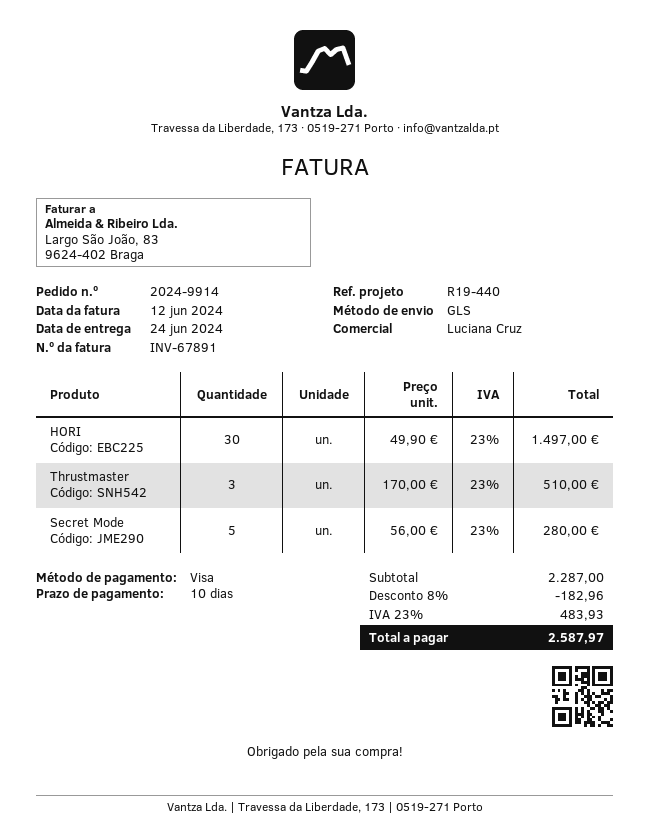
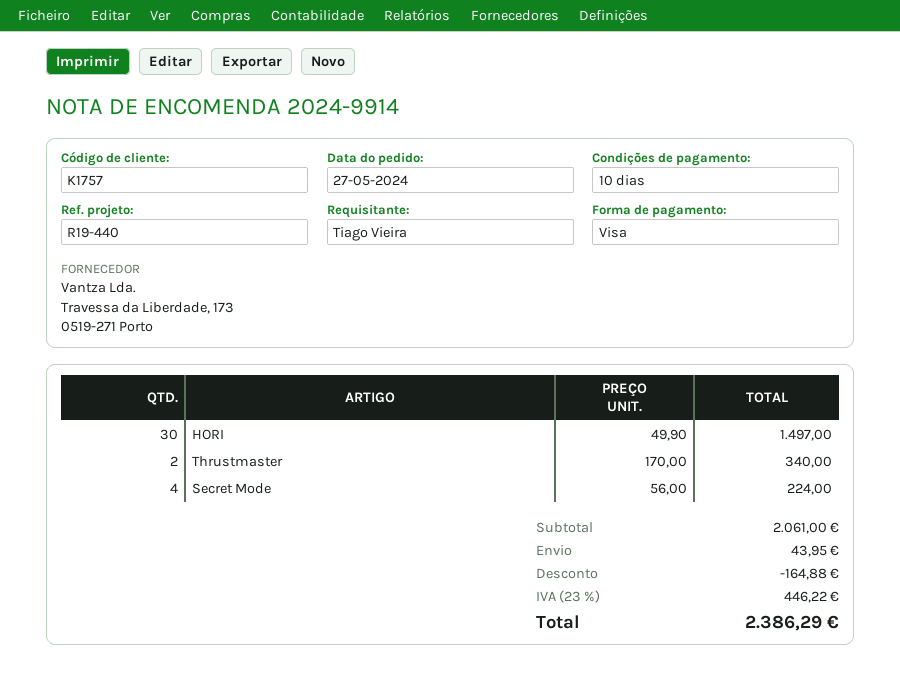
Thrustmaster: 3 x 170.00 = 510.00 -> 2 x 170.00 = 340.00
Secret Mode: 5 x 56.00 = 280.00 -> 4 x 56.00 = 224.00
subtotal: 2287.00 -> 2061.00
discount: 182.96 -> 164.88
shipping: none -> 43.95
tax: 23% = 483.93 -> 23% = 446.22
total: 2587.97 -> 2386.29

